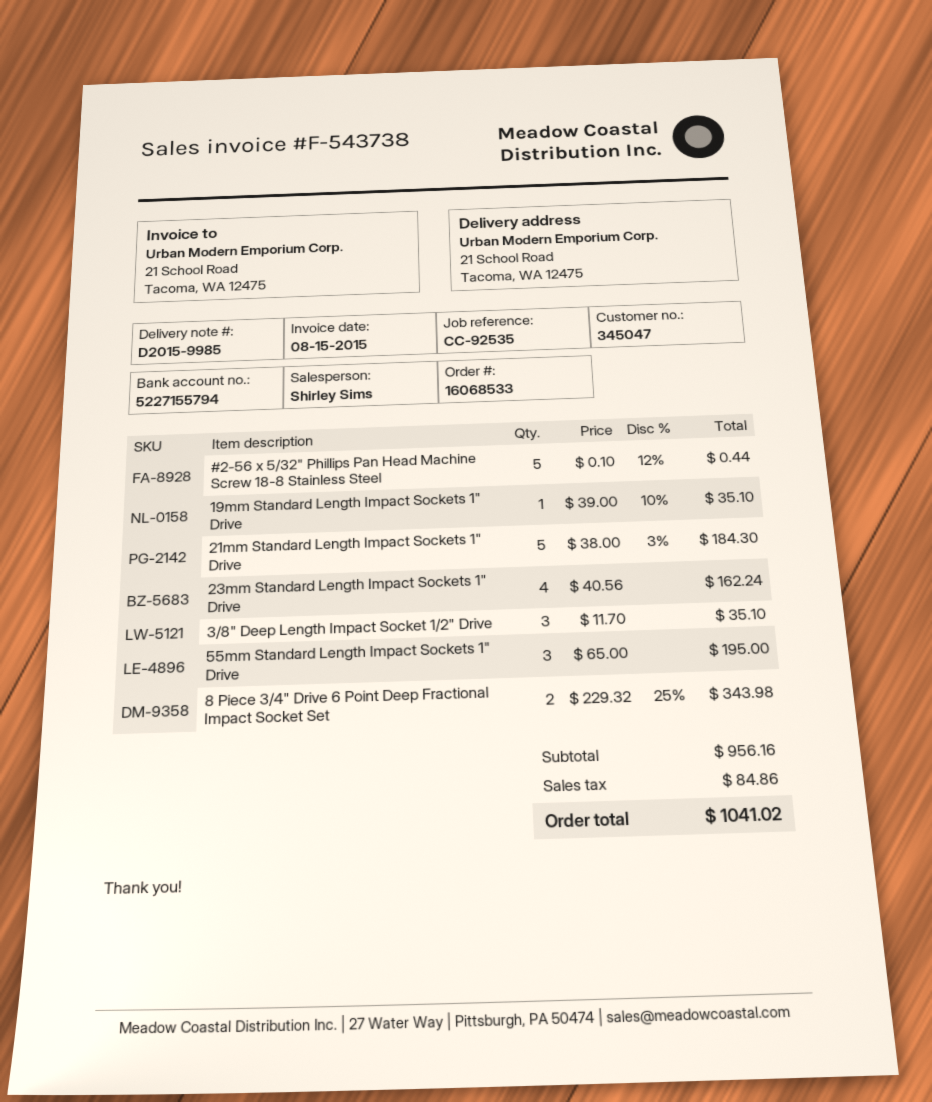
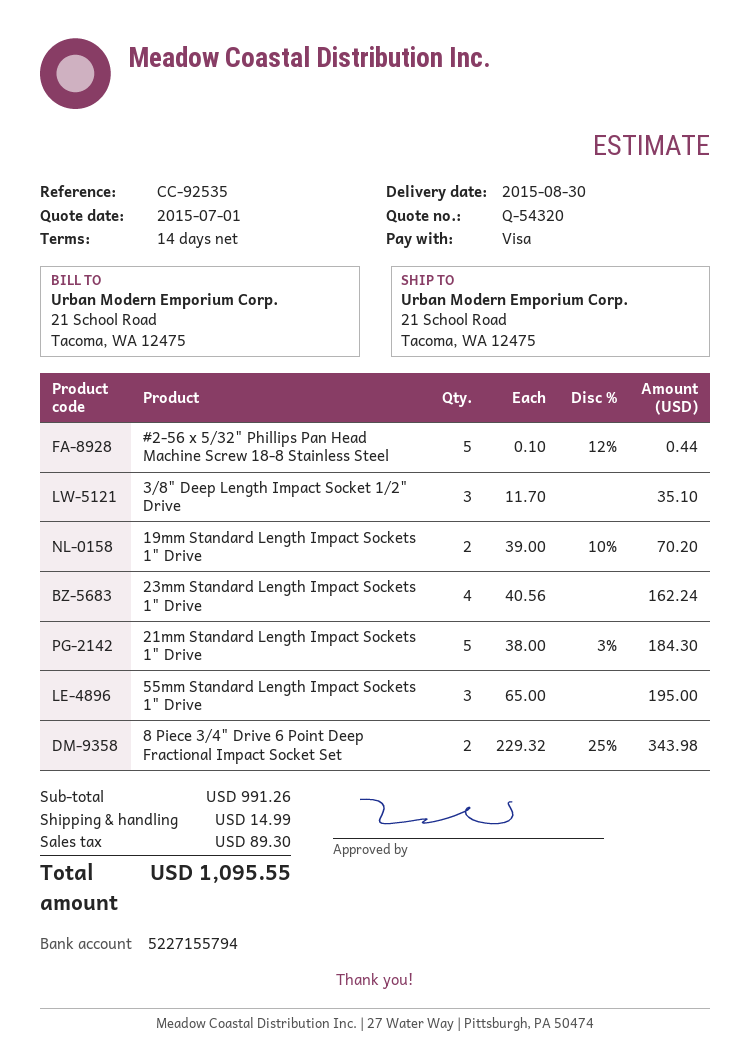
19mm Standard Length Impact Sockets 1" Drive: 1 x 39.00 - 10% = 35.10 -> 2 x 39.00 - 10% = 70.20
subtotal: 956.16 -> 991.26
shipping: none -> 14.99
tax: 84.86 -> 89.30
total: 1041.02 -> 1095.55

